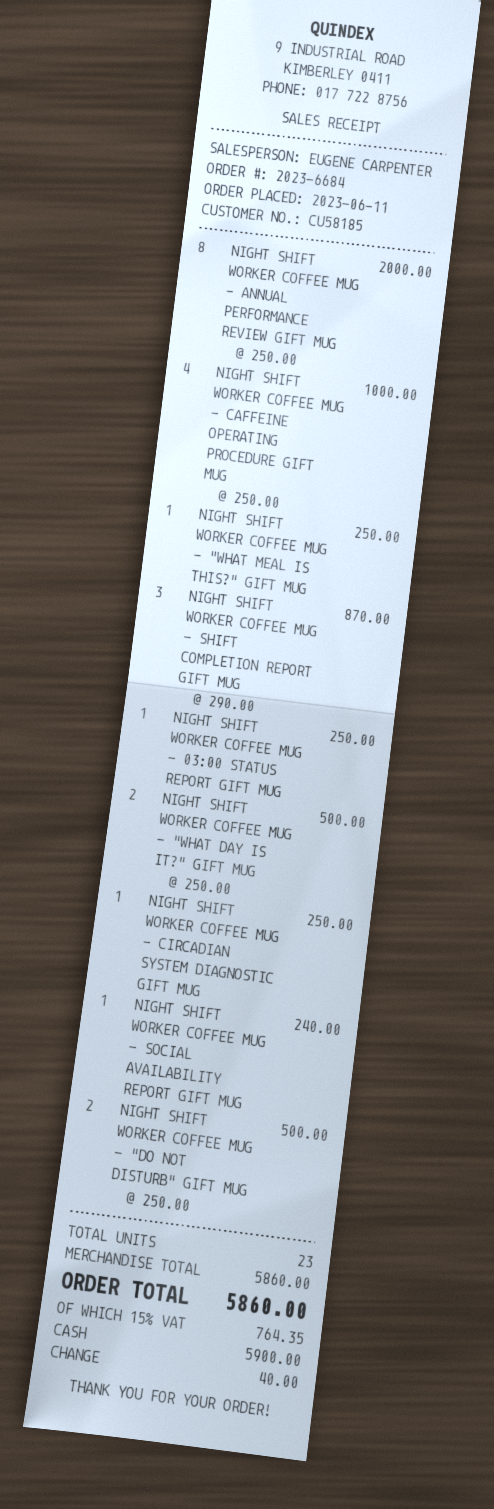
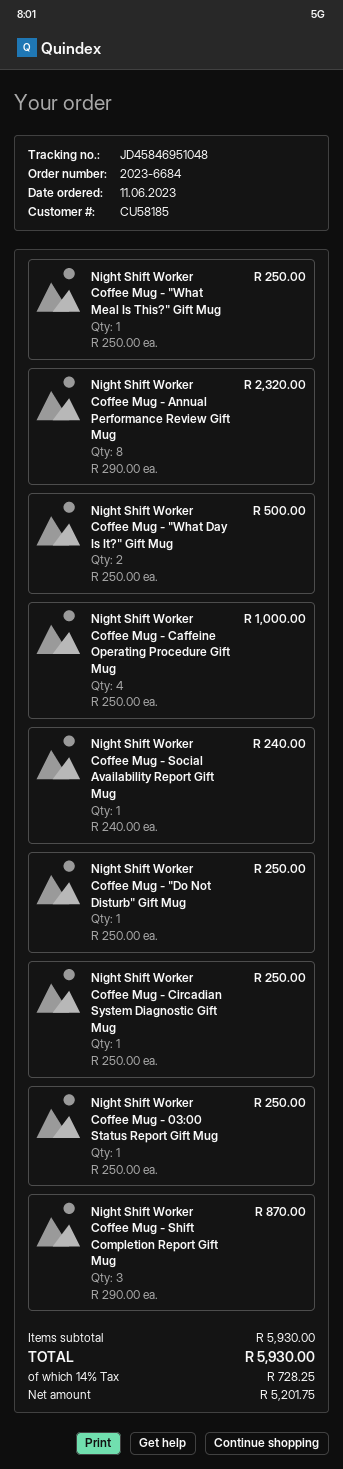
NIGHT SHIFT WORKER COFFEE MUG - ANNUAL PERFORMANCE REVIEW GIFT MUG: 8 x 250.00 = 2000.00 -> 8 x 290.00 = 2320.00
NIGHT SHIFT WORKER COFFEE MUG - "DO NOT DISTURB" GIFT MUG: 2 x 250.00 = 500.00 -> 1 x 250.00 = 250.00
subtotal: 5860.00 -> 5930.00
tax: 15% = 764.35 -> 14% = 728.25
total: 5860.00 -> 5930.00

